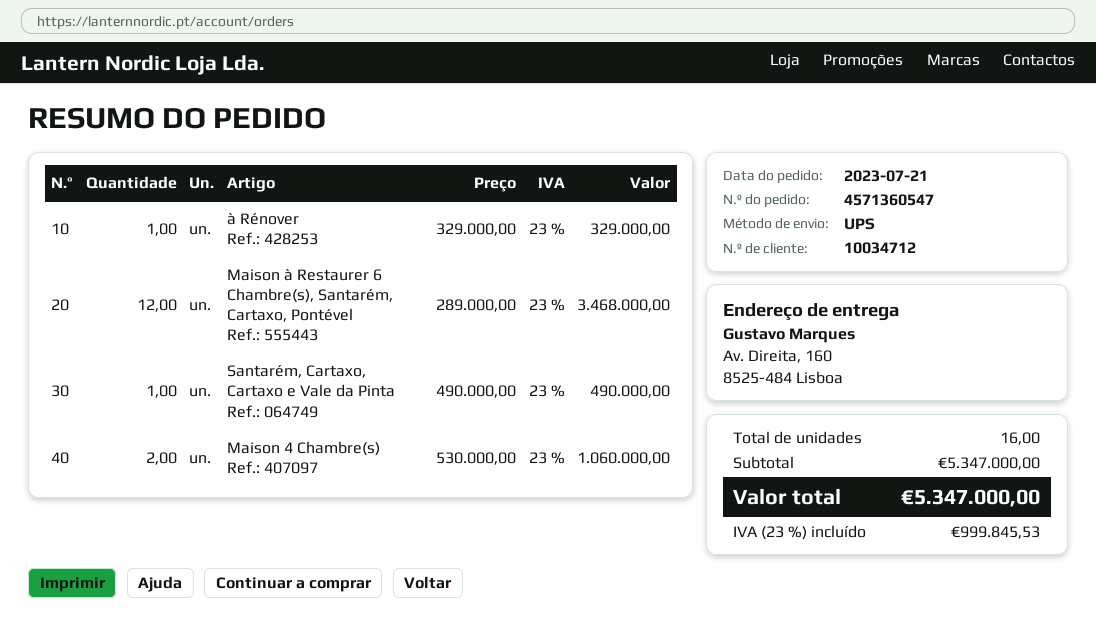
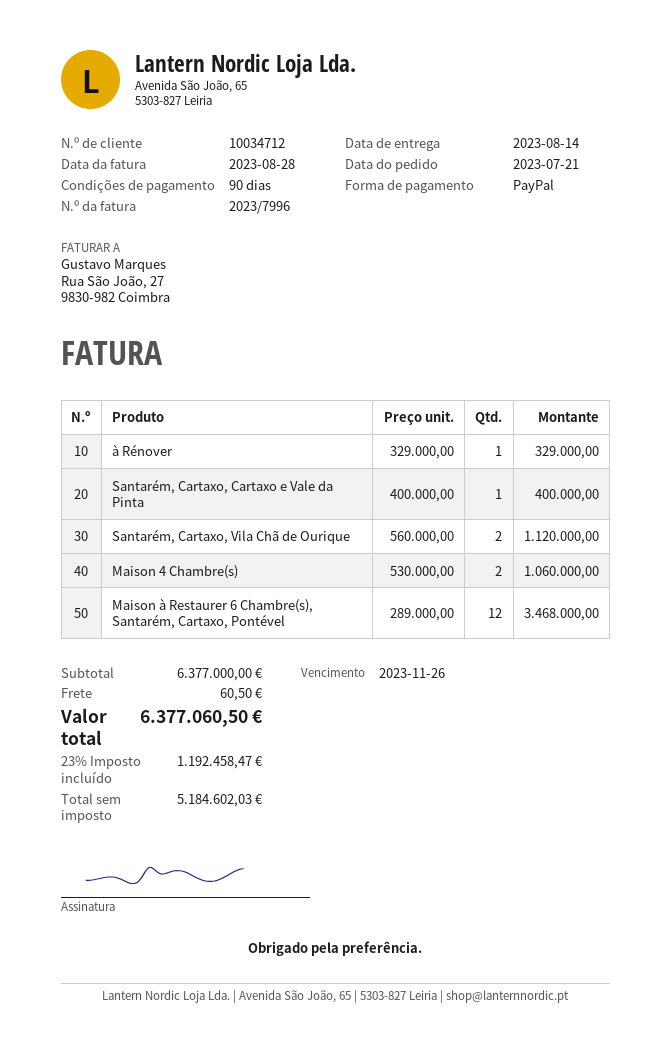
Santarém, Cartaxo, Cartaxo e Vale da Pinta: 1 x 490000.00 = 490000.00 -> 1 x 400000.00 = 400000.00
Santarém, Cartaxo, Vila Chã de Ourique: none -> 2 x 560000.00 = 1120000.00
subtotal: 5347000.00 -> 6377000.00
shipping: none -> 60.50
tax: 23% = 999845.53 -> 23% = 1192458.47
total: 5347000.00 -> 6377060.50

